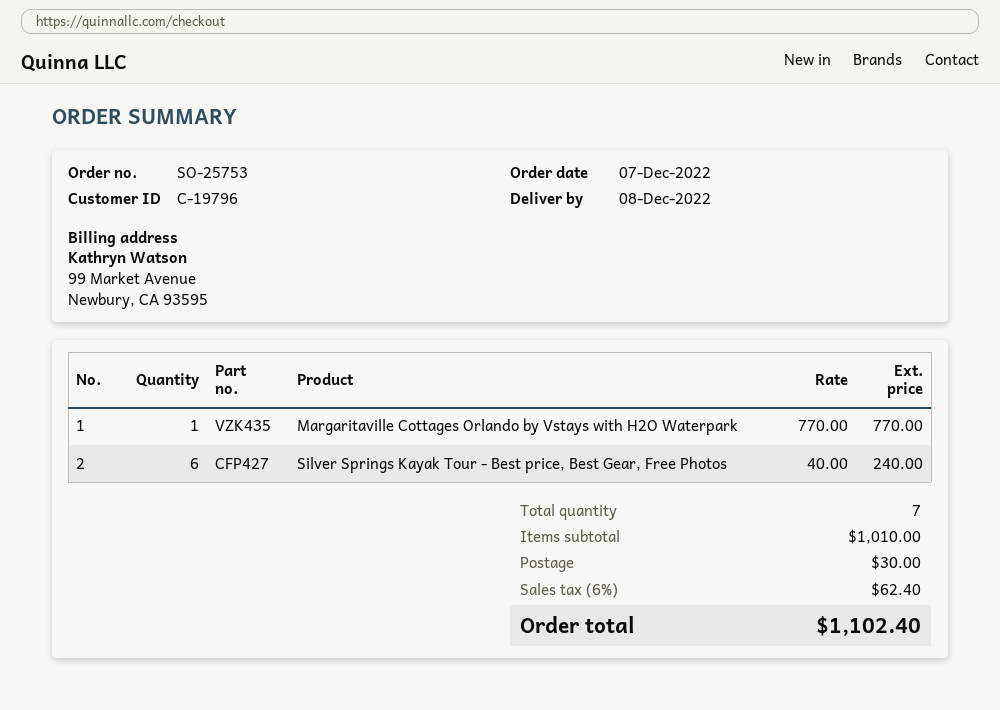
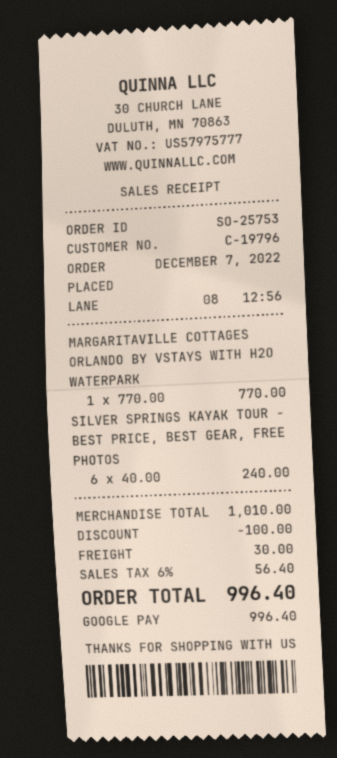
discount: none -> 100.00
tax: 6% = 62.40 -> 6% = 56.40
total: 1102.40 -> 996.40

